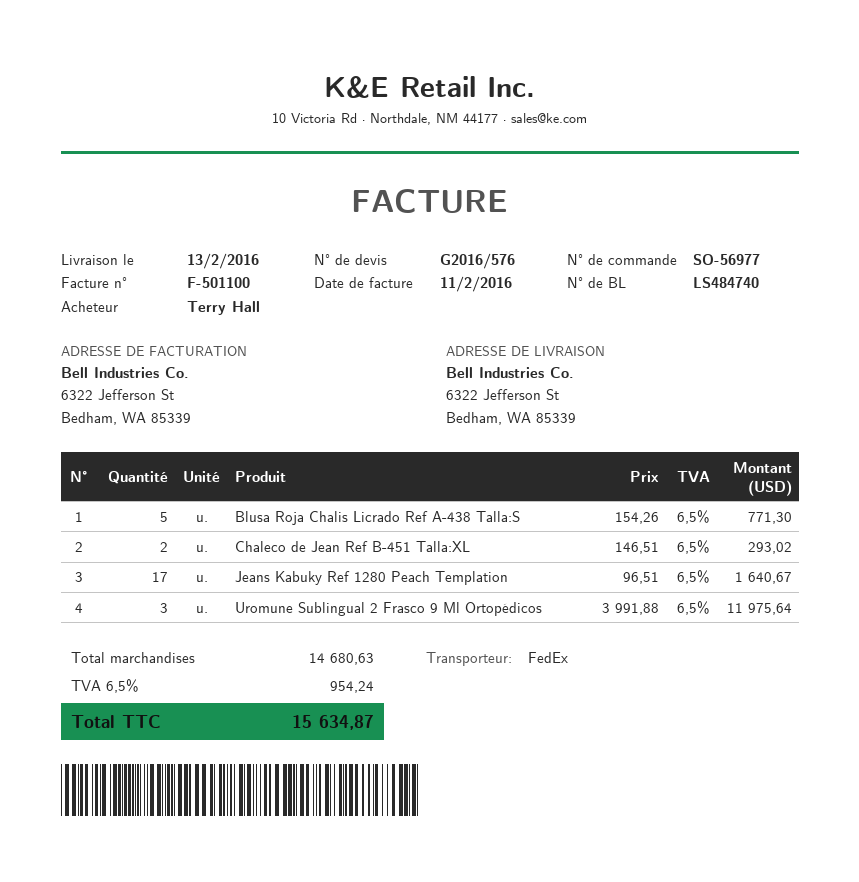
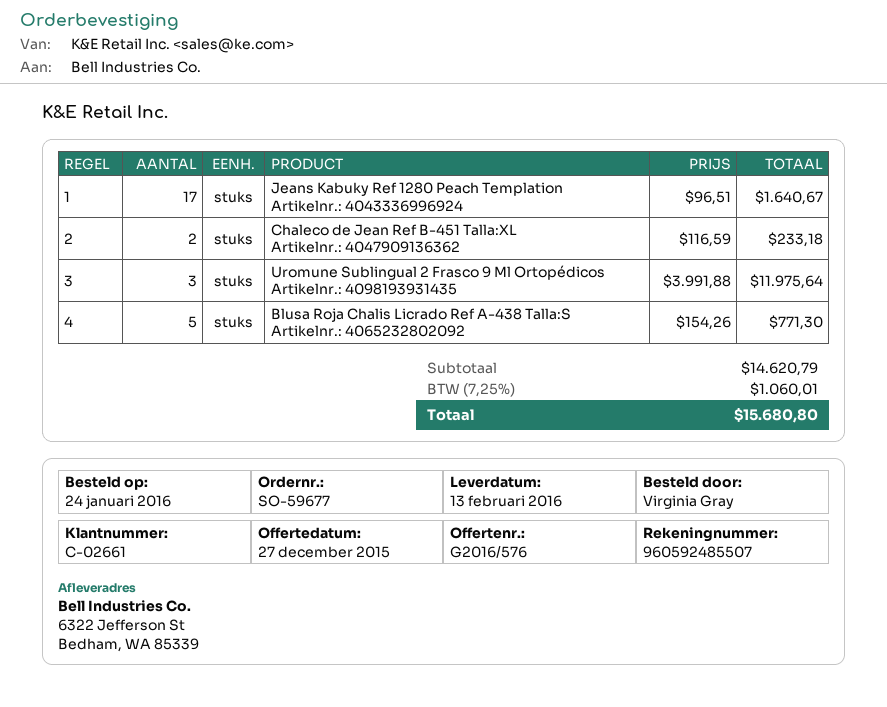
order number: SO-56977 -> SO-59677
ordered by: Terry Hall -> Virginia Gray
Chaleco de Jean Ref B-451 Talla:XL: 2 x 146.51 = 293.02 -> 2 x 116.59 = 233.18
subtotal: 14680.63 -> 14620.79
tax: 6.5% = 954.24 -> 7.25% = 1060.01
total: 15634.87 -> 15680.80

